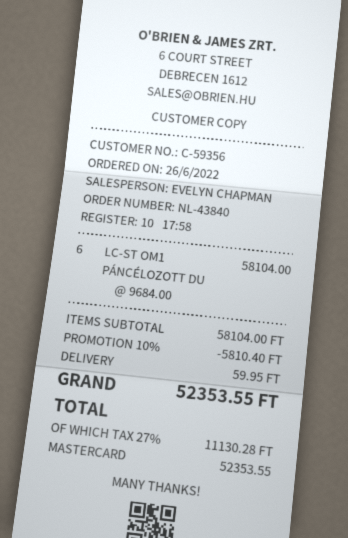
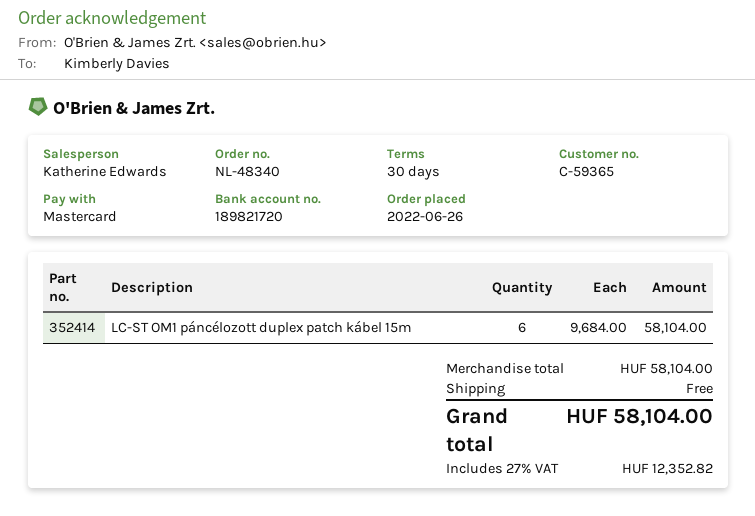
order number: NL-43840 -> NL-48340
customer number: C-59356 -> C-59365
sales rep: EVELYN CHAPMAN -> Katherine Edwards
discount: 10% = 5810.40 -> none
shipping: 59.95 -> 0.00
tax: 27% = 11130.28 -> 27% = 12352.82
total: 52353.55 -> 58104.00

